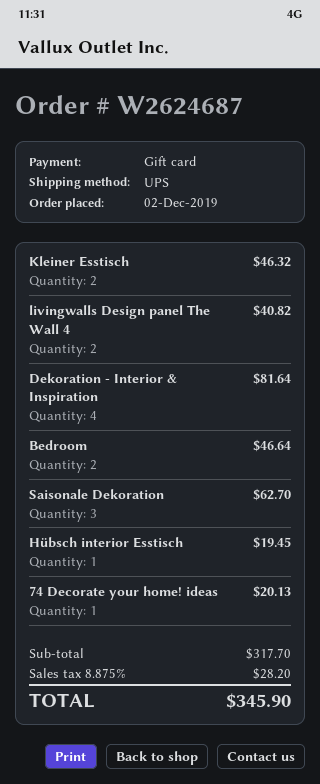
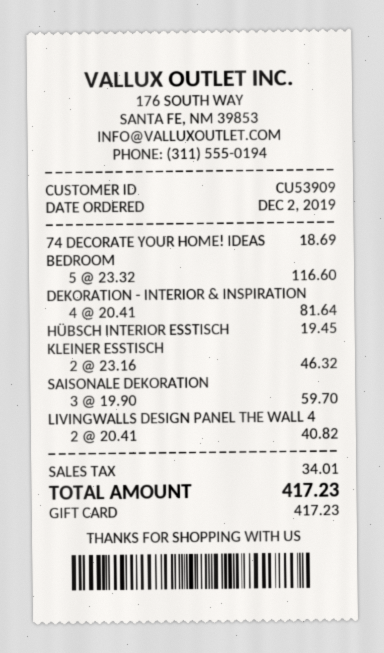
Bedroom: 2 for 46.64 -> 5 for 116.60
Saisonale Dekoration: 3 for 62.70 -> 3 for 59.70
74 Decorate your home! ideas: 1 for 20.13 -> 1 for 18.69
tax: 28.20 -> 34.01
total: 345.90 -> 417.23

